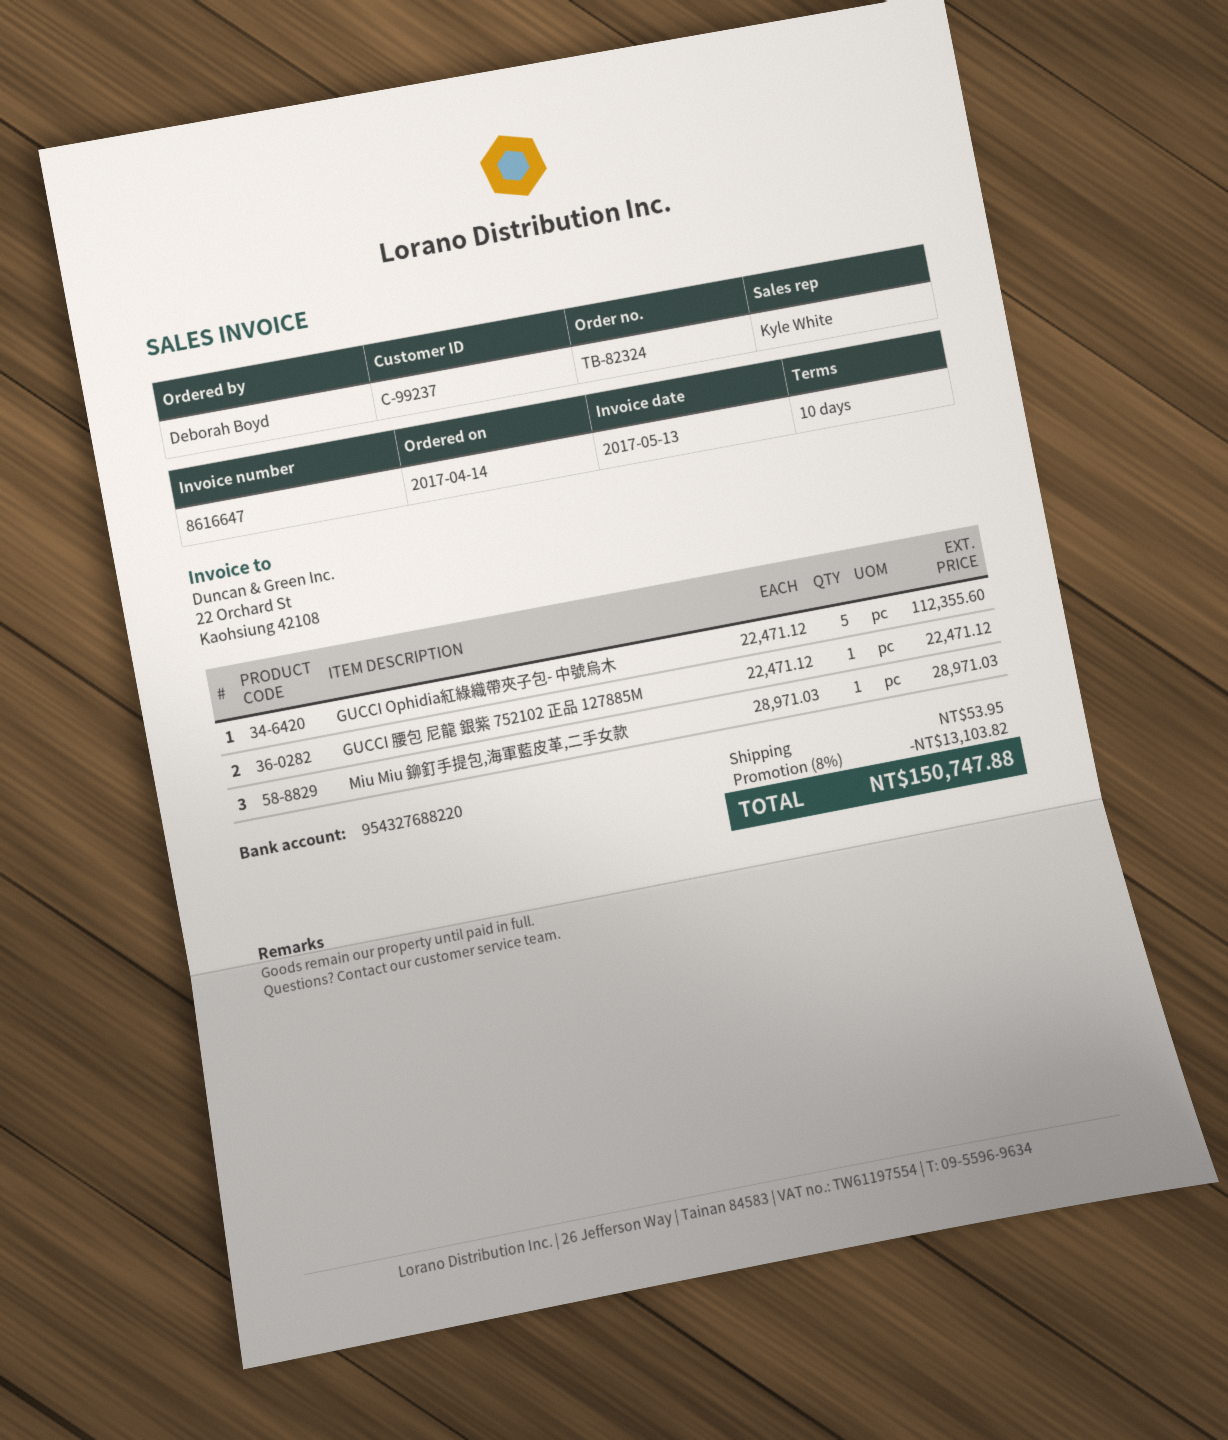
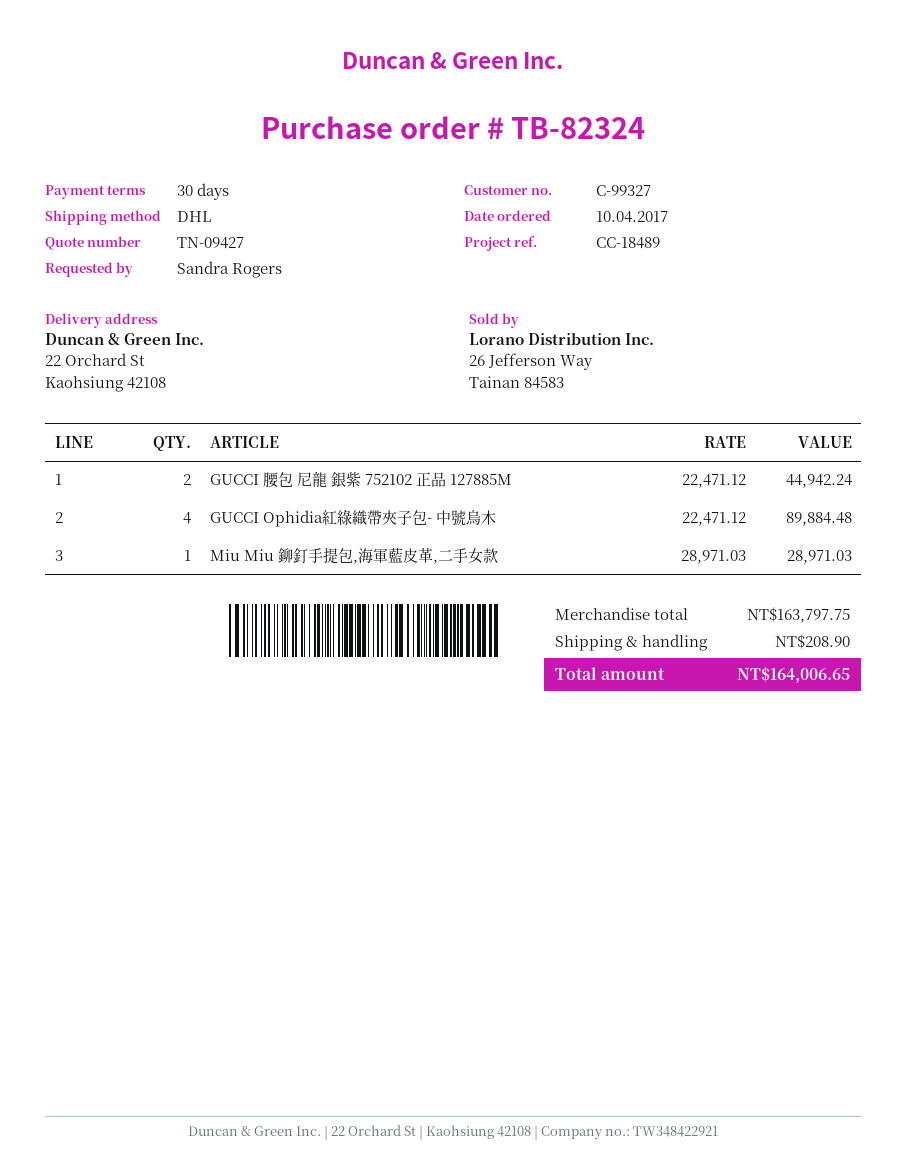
order date: 2017-04-14 -> 2017-04-10
payment terms: 10 days -> 30 days
customer number: C-99237 -> C-99327
ordered by: Deborah Boyd -> Sandra Rogers
GUCCI Ophidia紅綠織帶夾子包- 中號烏木: 5 x 22471.12 = 112355.60 -> 4 x 22471.12 = 89884.48
GUCCI 腰包 尼龍 銀紫 752102 正品 127885M: 1 x 22471.12 = 22471.12 -> 2 x 22471.12 = 44942.24
discount: 8% = 13103.82 -> none
shipping: 53.95 -> 208.90
total: 150747.88 -> 164006.65

